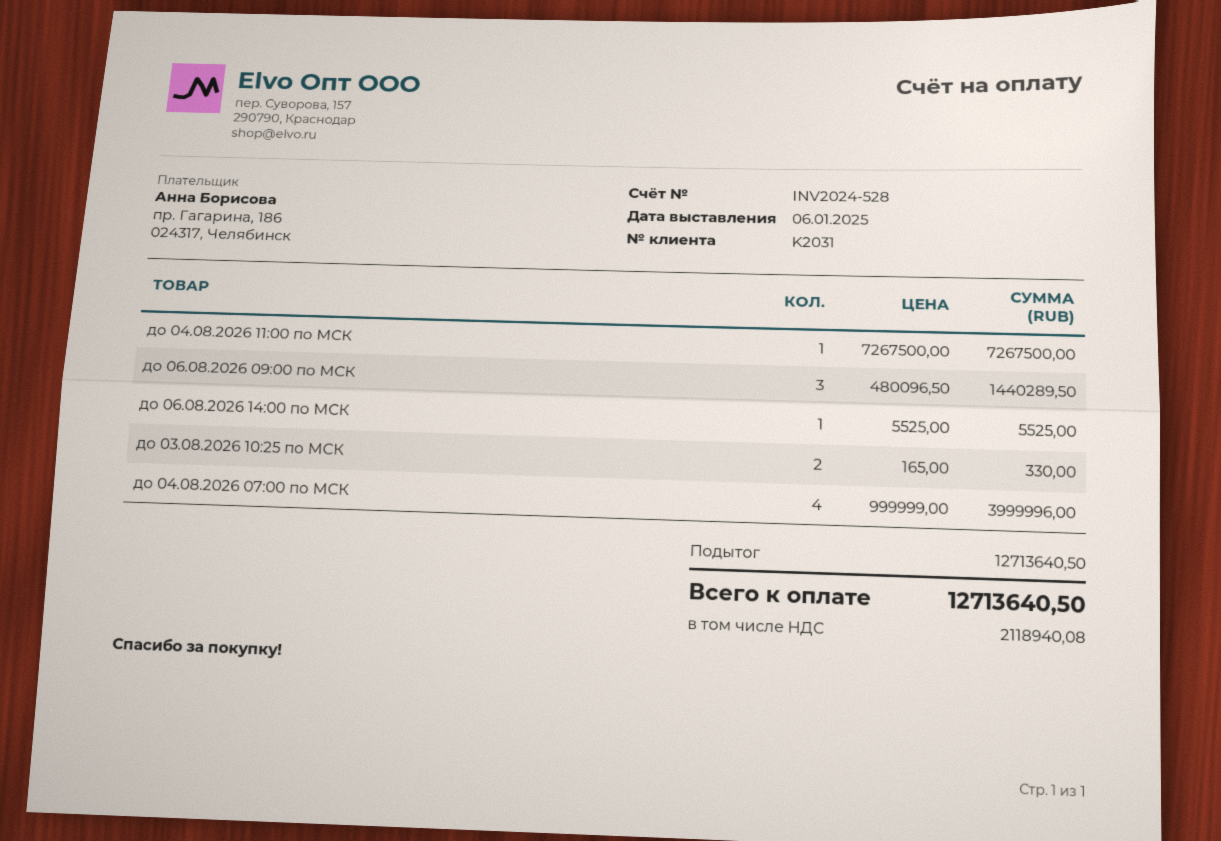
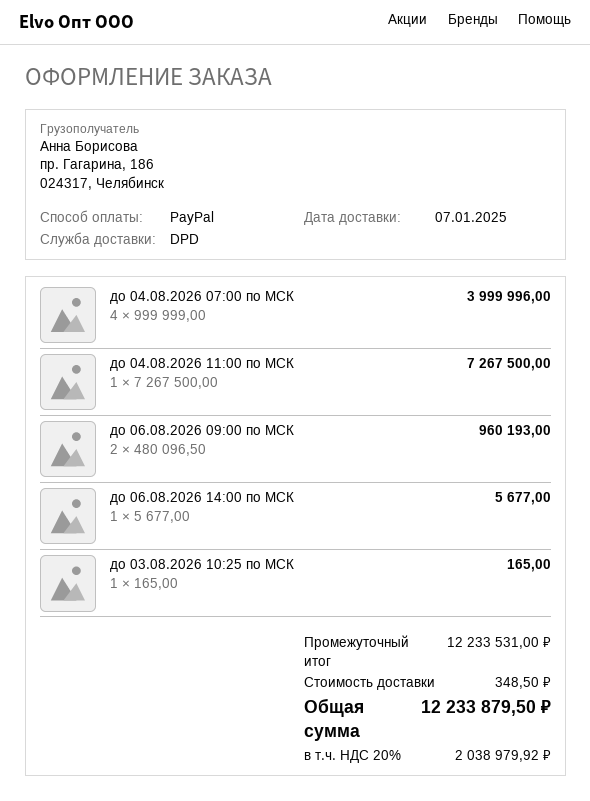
до 06.08.2026 09:00 по МСК: 3 x 480096.50 = 1440289.50 -> 2 x 480096.50 = 960193.00
до 06.08.2026 14:00 по МСК: 1 x 5525.00 = 5525.00 -> 1 x 5677.00 = 5677.00
до 03.08.2026 10:25 по МСК: 2 x 165.00 = 330.00 -> 1 x 165.00 = 165.00
subtotal: 12713640.50 -> 12233531.00
shipping: none -> 348.50
tax: 2118940.08 -> 2038979.92
total: 12713640.50 -> 12233879.50

